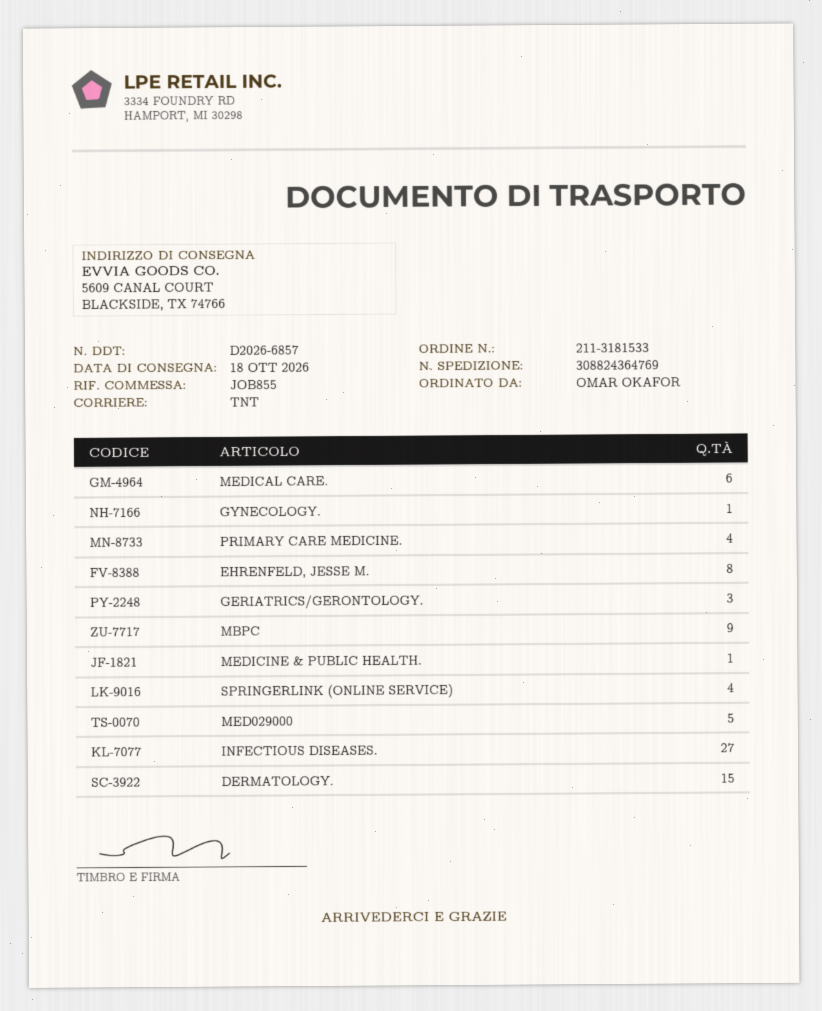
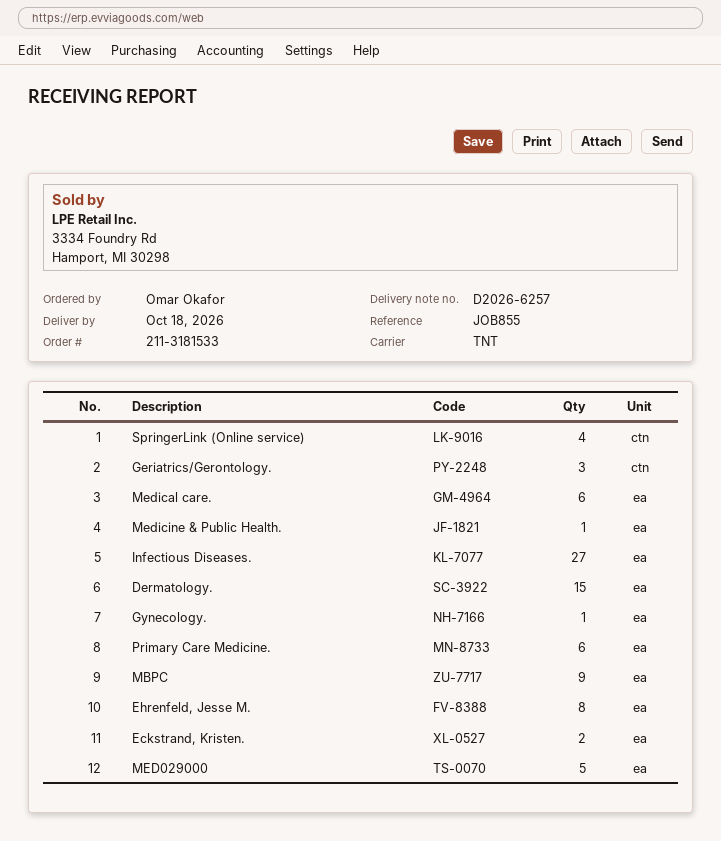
delivery note number: D2026-6857 -> D2026-6257
PRIMARY CARE MEDICINE.: 4 -> 6
Eckstrand, Kristen.: none -> 2

